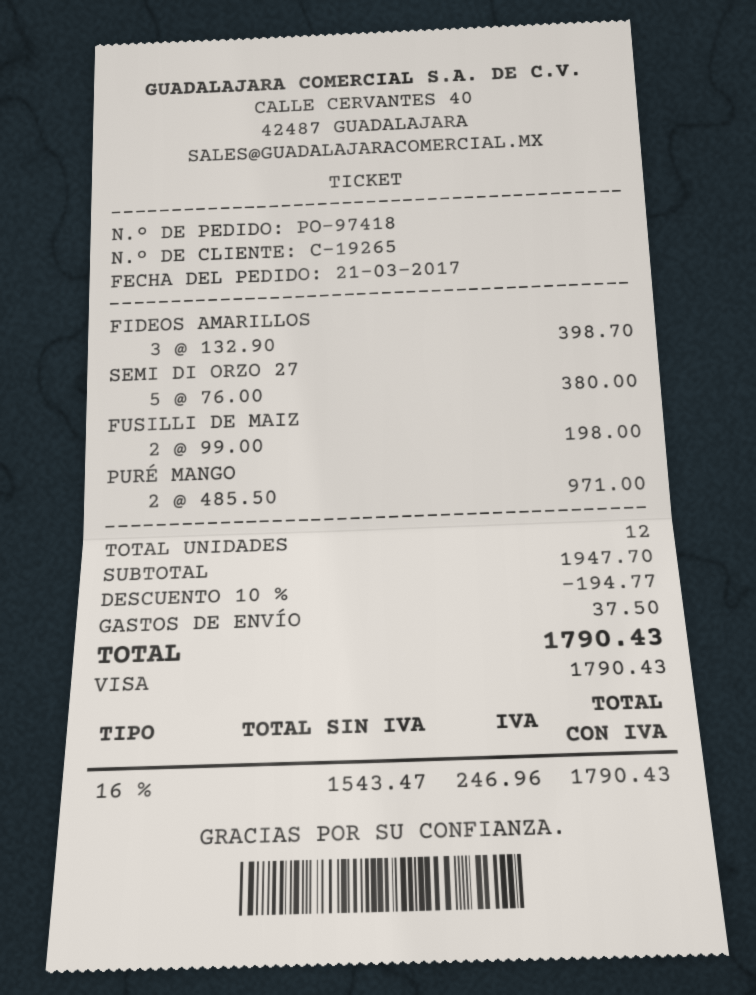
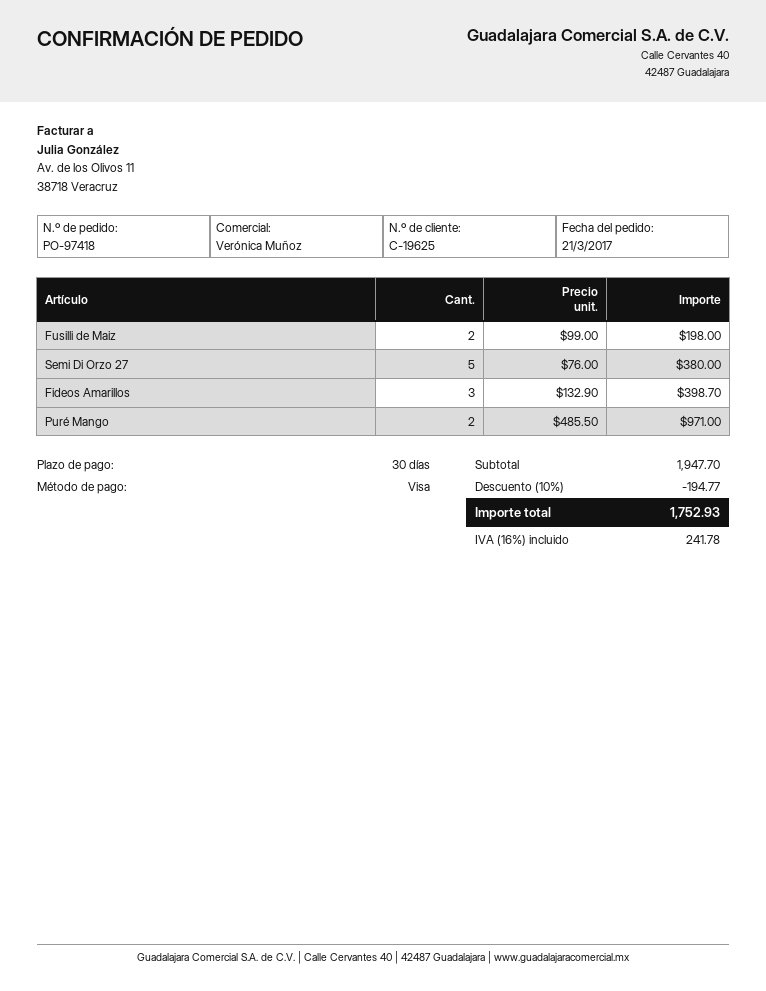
customer number: C-19265 -> C-19625
shipping: 37.50 -> none
tax: 16% = 246.96 -> 16% = 241.78
total: 1790.43 -> 1752.93

